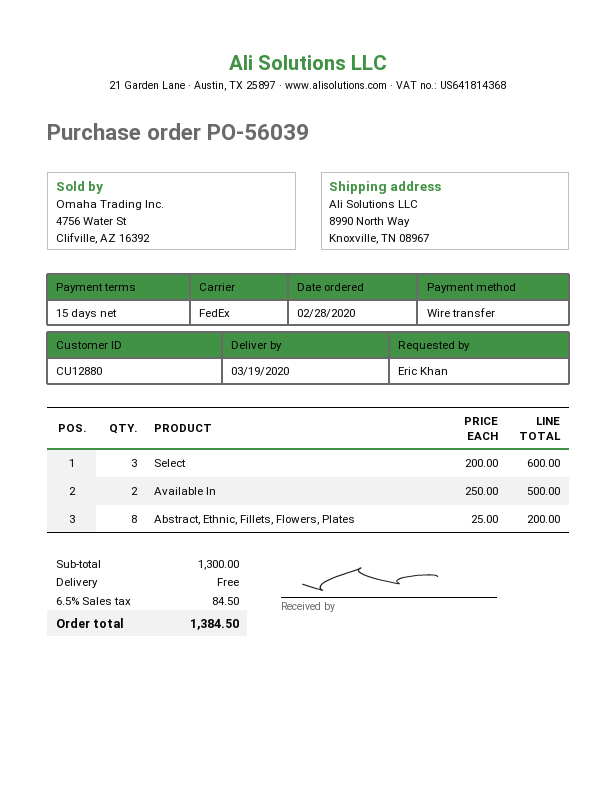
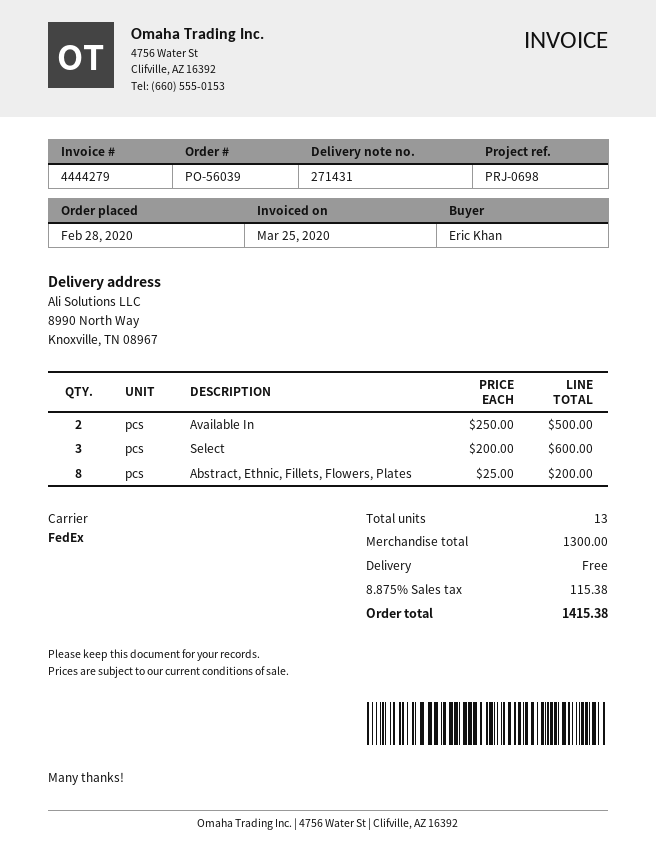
tax: 6.5% = 84.50 -> 8.875% = 115.38
total: 1384.50 -> 1415.38

